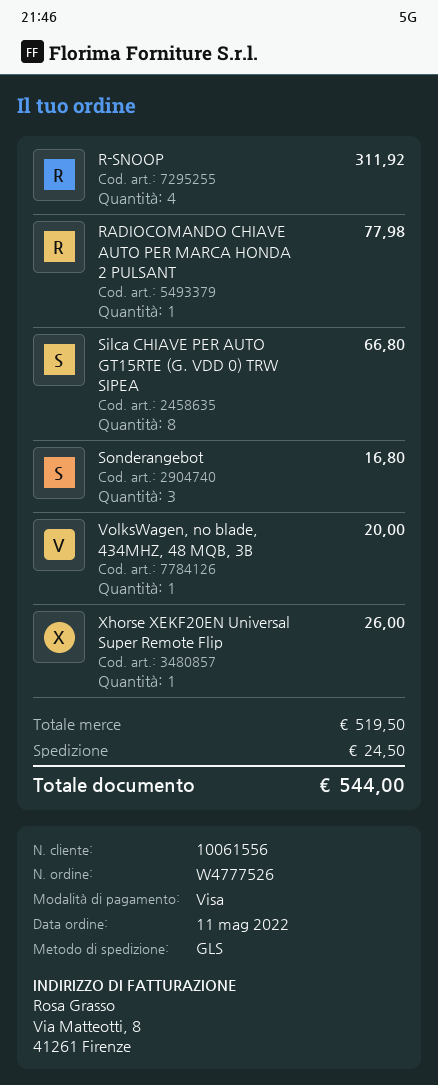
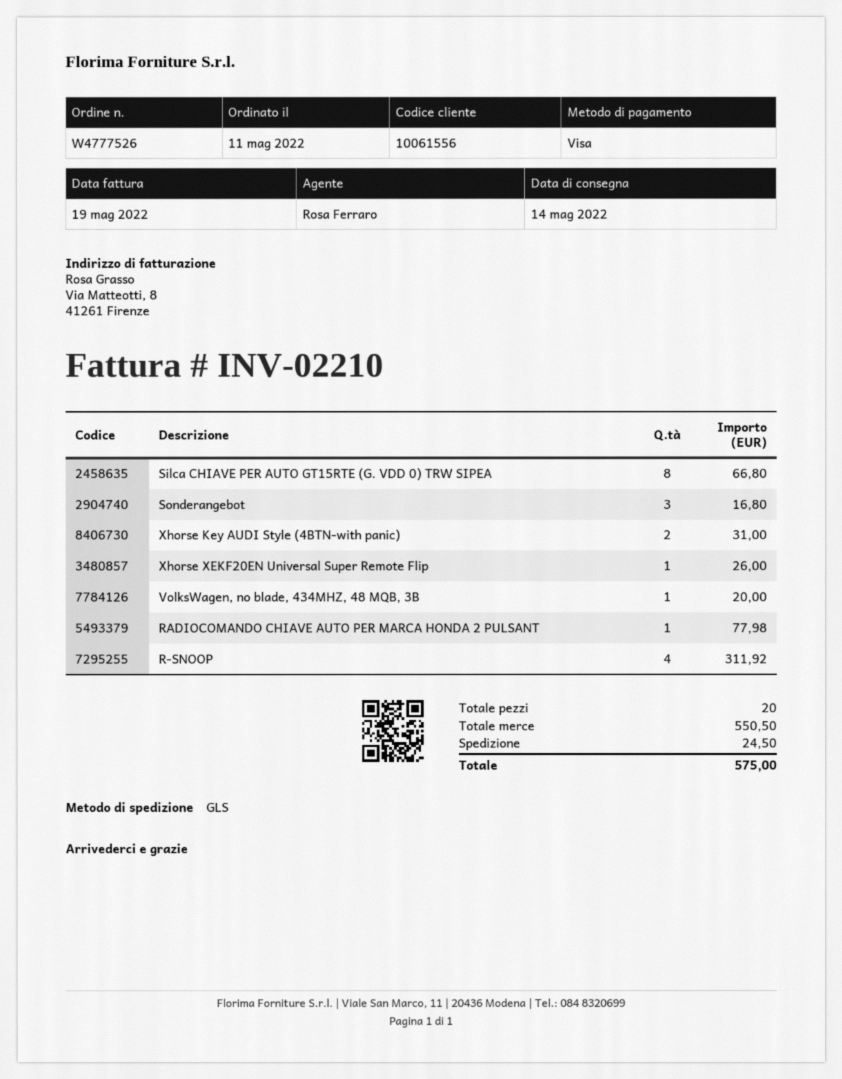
Xhorse Key AUDI Style (4BTN-with panic): none -> 2 for 31.00
subtotal: 519.50 -> 550.50
total: 544.00 -> 575.00

